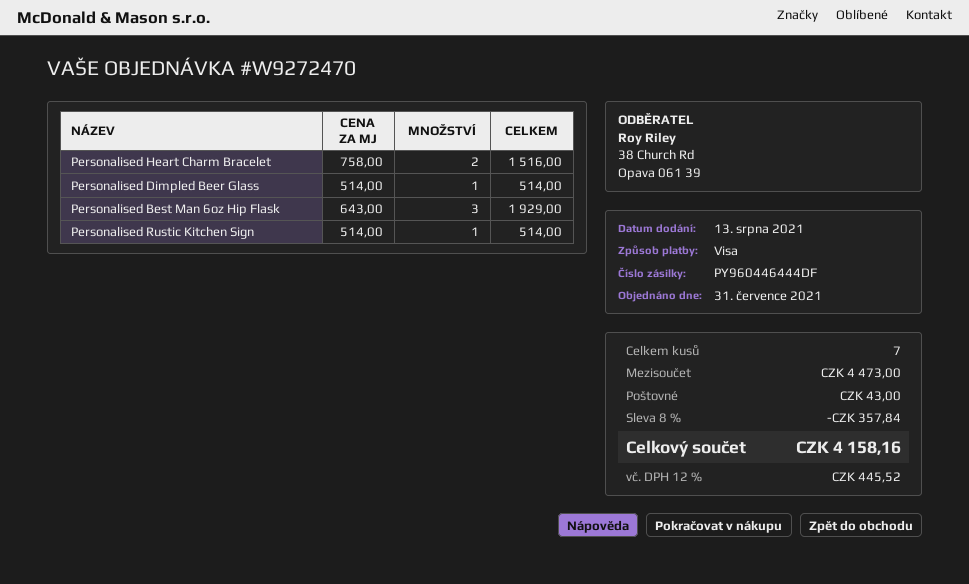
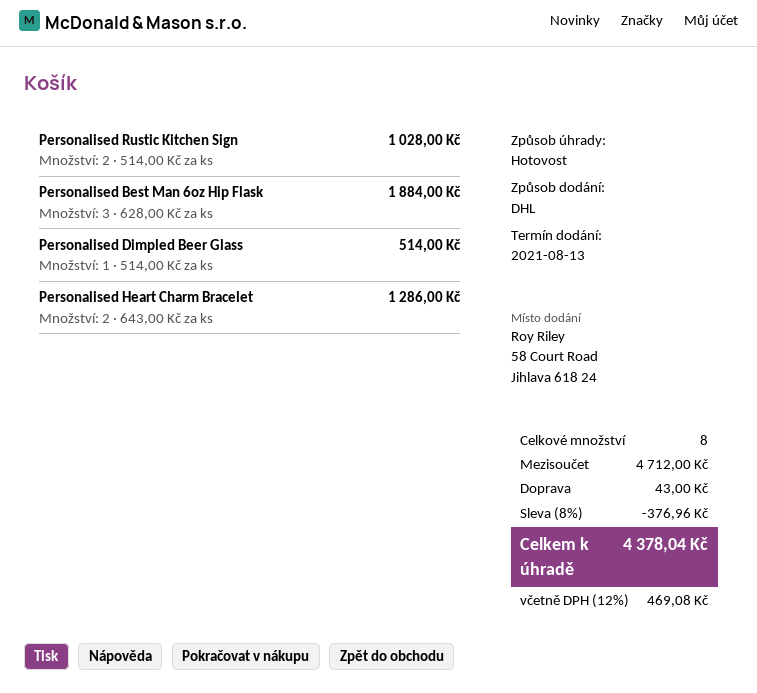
payment method: Visa -> cash
Personalised Heart Charm Bracelet: 2 x 758.00 = 1516.00 -> 2 x 643.00 = 1286.00
Personalised Best Man 6oz Hip Flask: 3 x 643.00 = 1929.00 -> 3 x 628.00 = 1884.00
Personalised Rustic Kitchen Sign: 1 x 514.00 = 514.00 -> 2 x 514.00 = 1028.00
total quantity: 7 -> 8
subtotal: 4473.00 -> 4712.00
discount: 8% = 357.84 -> 8% = 376.96
tax: 12% = 445.52 -> 12% = 469.08
total: 4158.16 -> 4378.04

